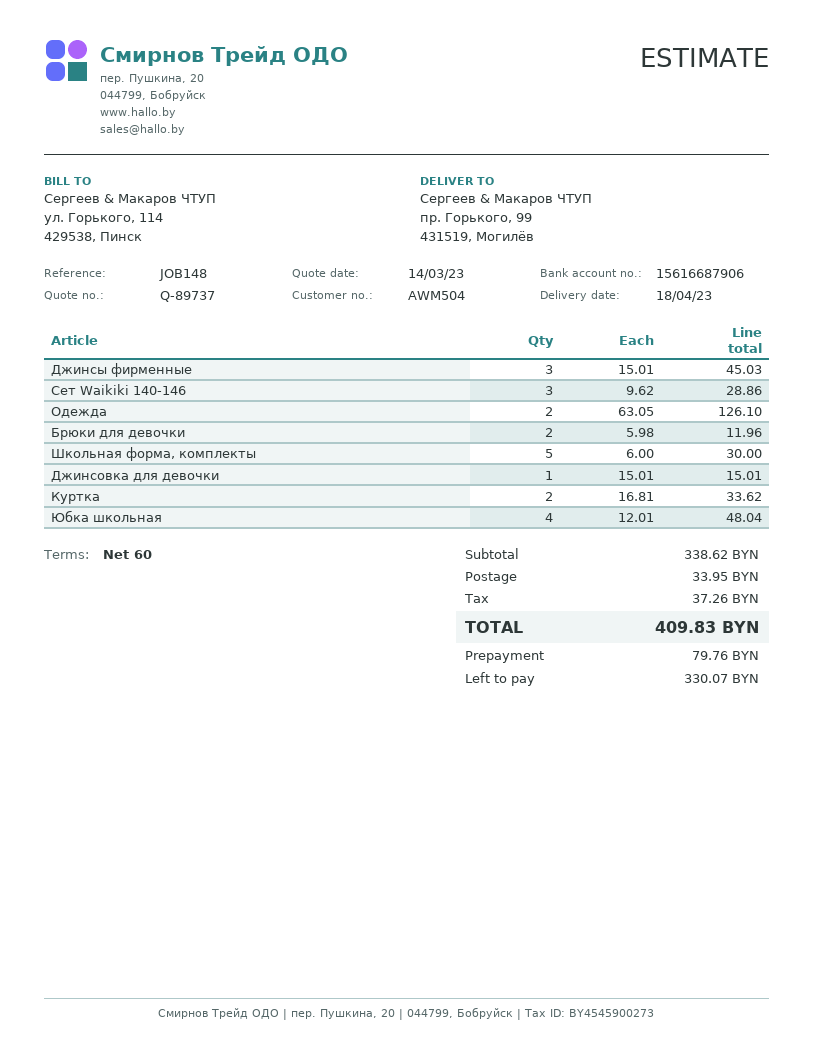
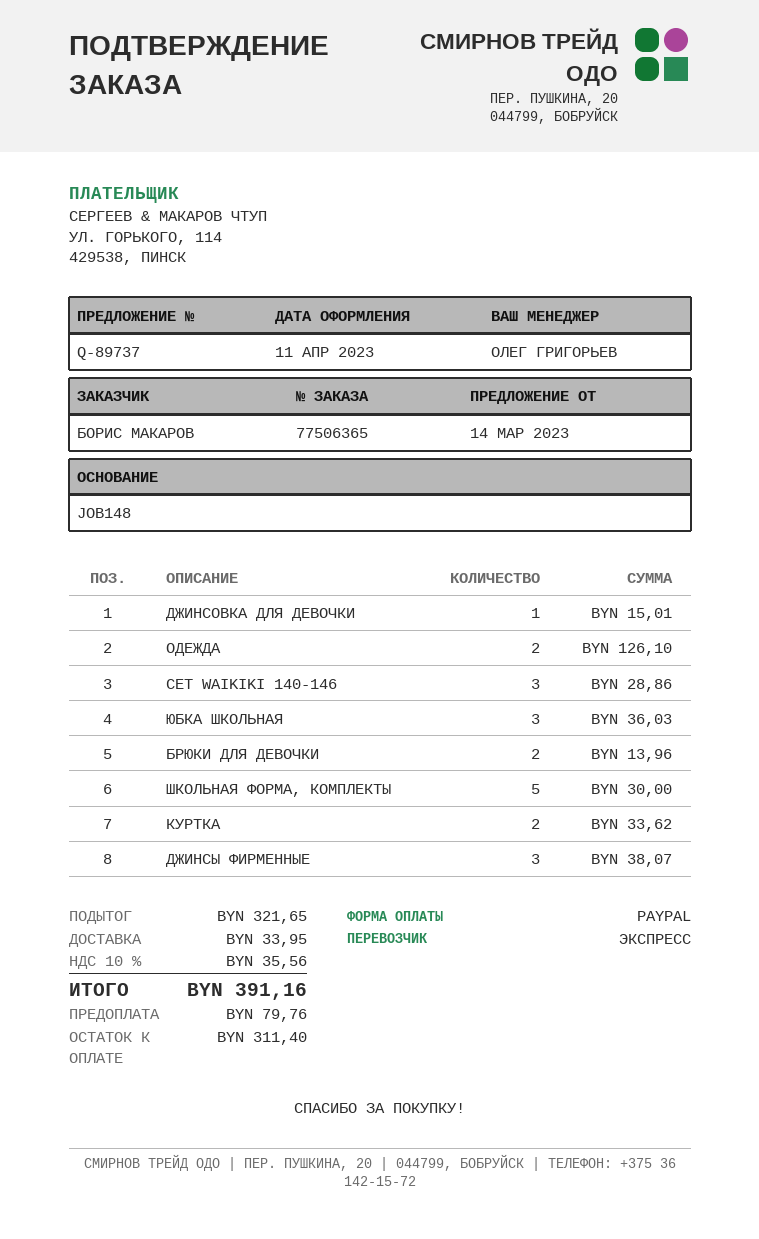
Джинсы фирменные: 3 for 45.03 -> 3 for 38.07
Брюки для девочки: 2 for 11.96 -> 2 for 13.96
Юбка школьная: 4 for 48.04 -> 3 for 36.03
subtotal: 338.62 -> 321.65
tax: 37.26 -> 35.56
total: 409.83 -> 391.16
balance: 330.07 -> 311.40

